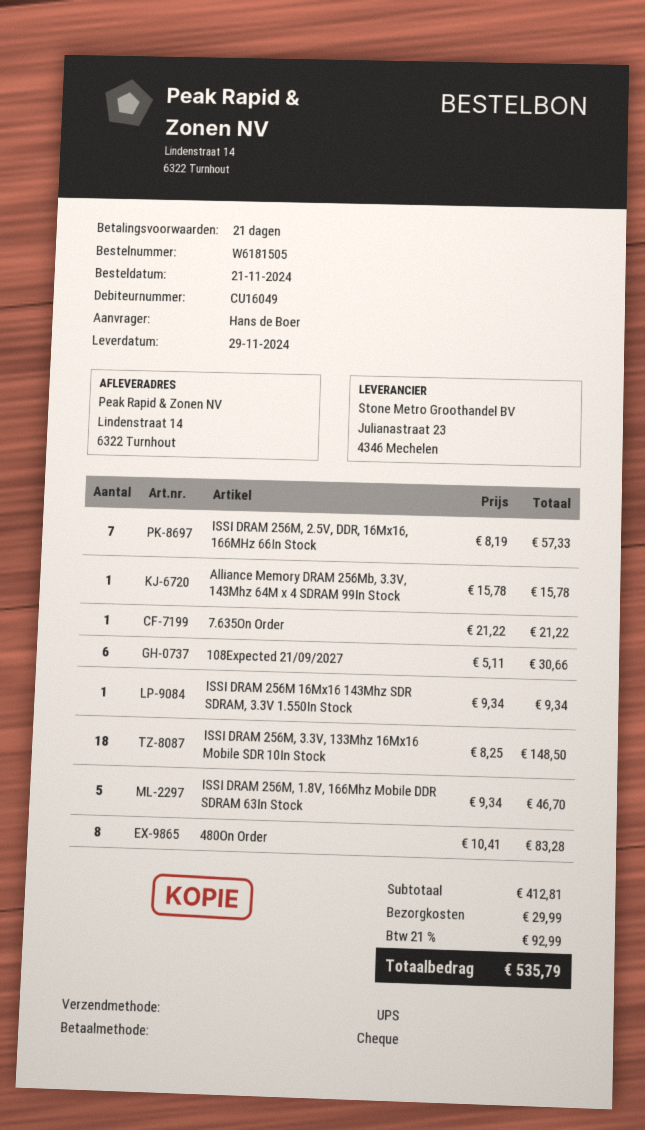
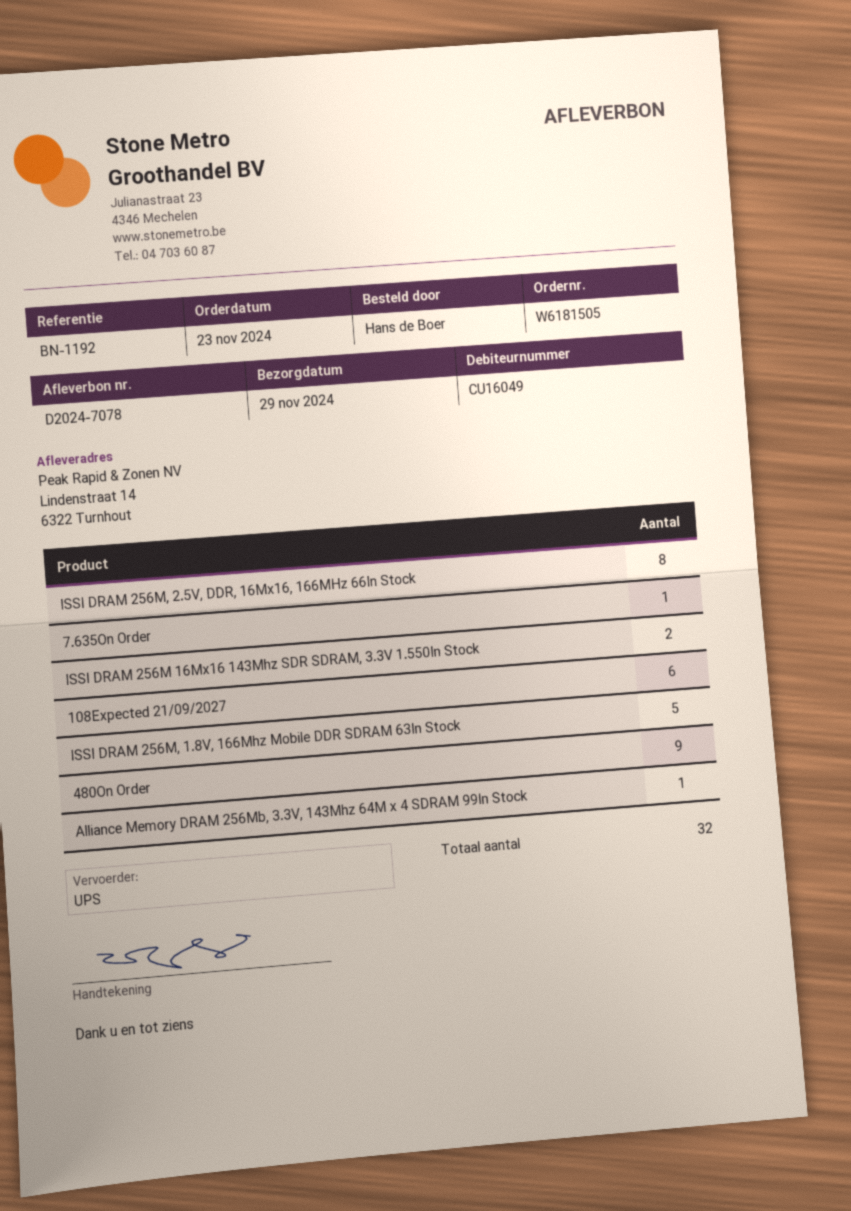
order date: 2024-11-21 -> 2024-11-23
ISSI DRAM 256M, 2.5V, DDR, 16Mx16, 166MHz 66In Stock: 7 -> 8
ISSI DRAM 256M 16Mx16 143Mhz SDR SDRAM, 3.3V 1.550In Stock: 1 -> 2
ISSI DRAM 256M, 3.3V, 133Mhz 16Mx16 Mobile SDR 10In Stock: 18 -> none
480On Order: 8 -> 9

